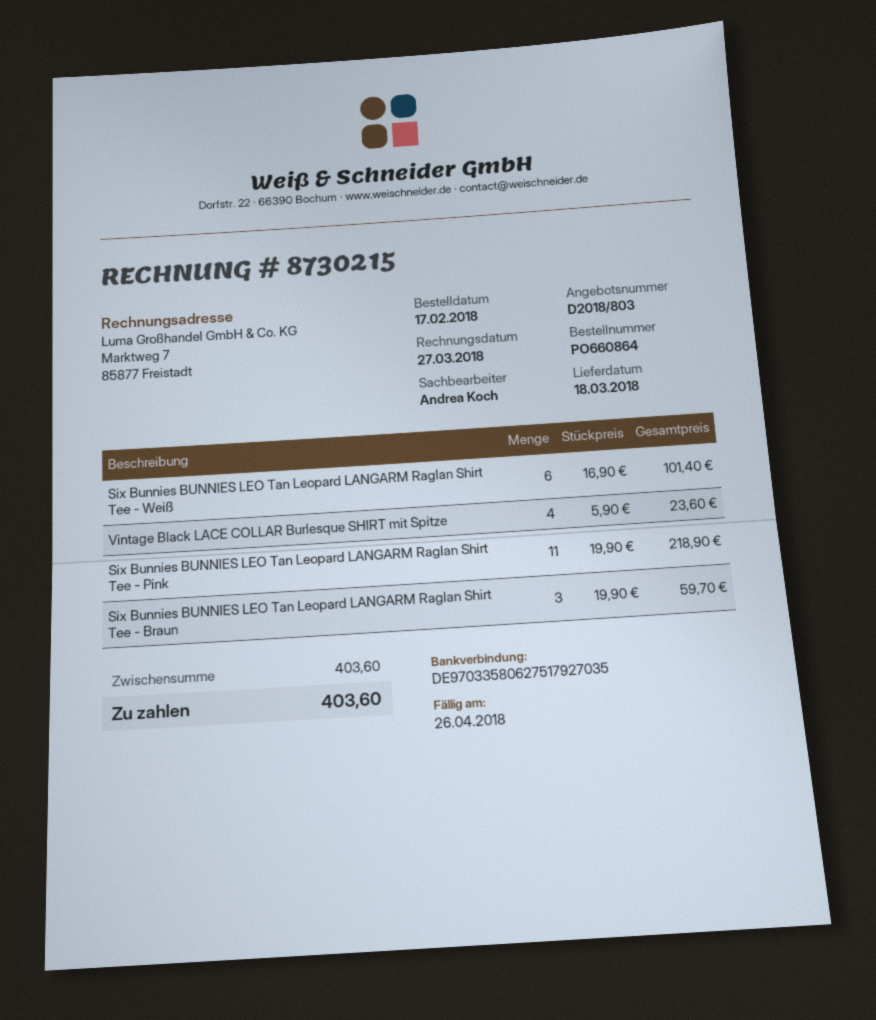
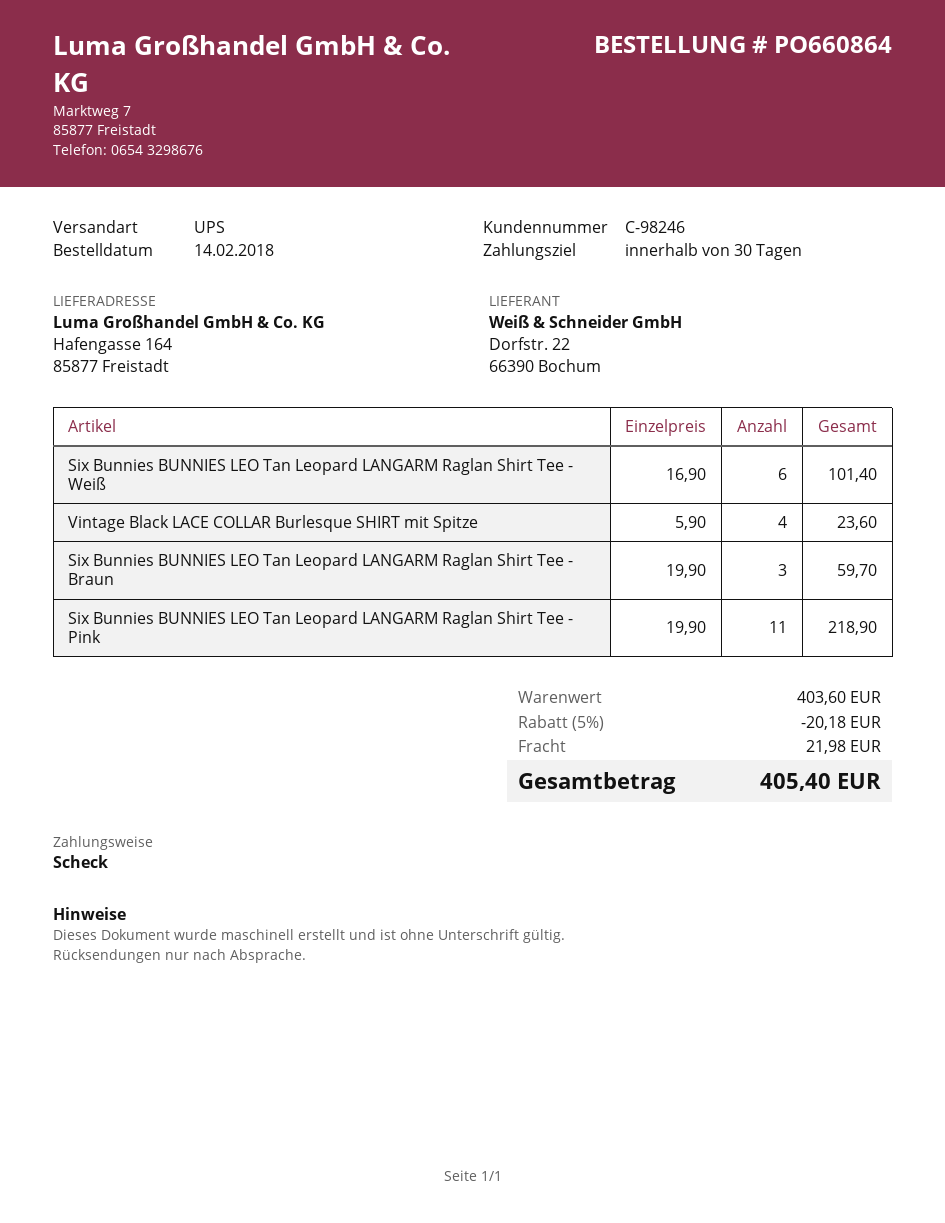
order date: 2018-02-17 -> 2018-02-14
discount: none -> 5% = 20.18
shipping: none -> 21.98
total: 403.60 -> 405.40

